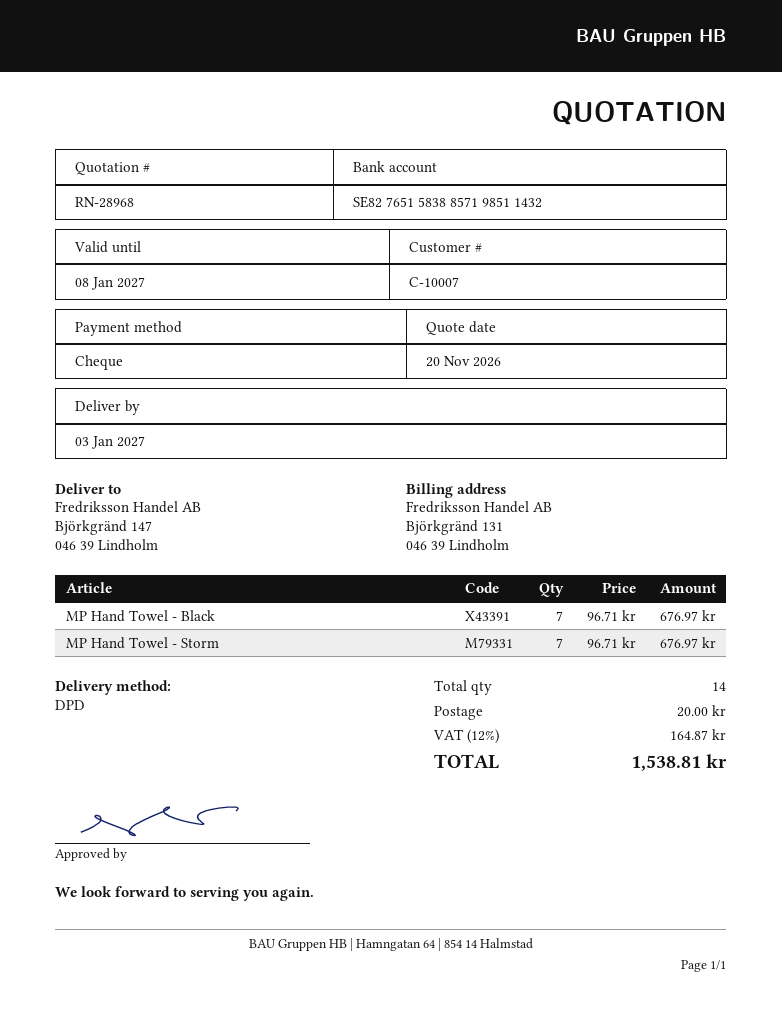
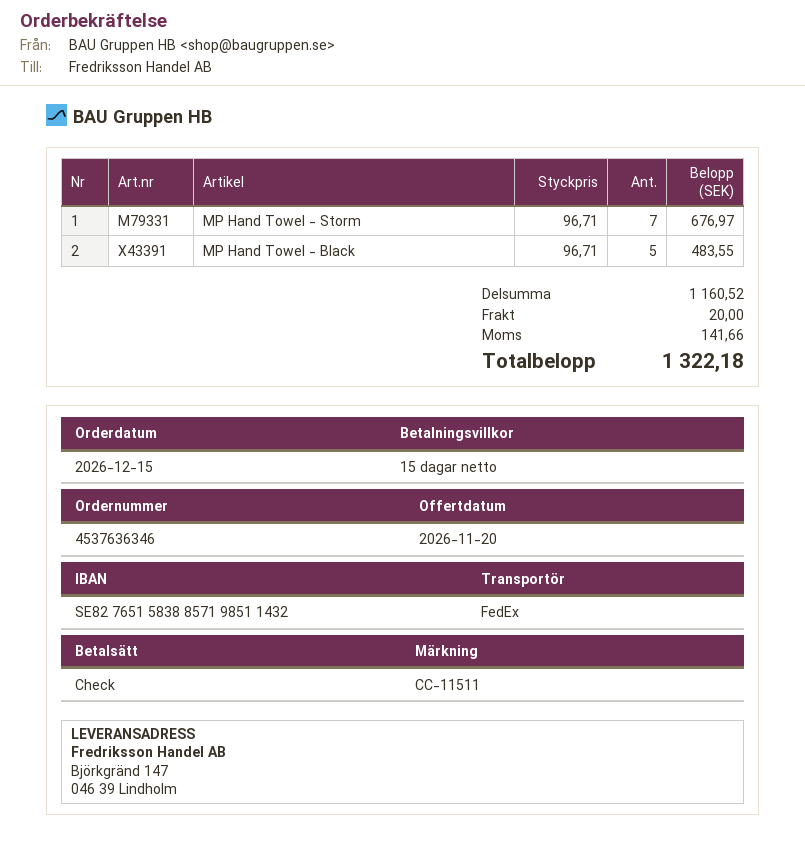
shipping method: DPD -> FedEx
MP Hand Towel - Black: 7 x 96.71 = 676.97 -> 5 x 96.71 = 483.55
tax: 164.87 -> 141.66
total: 1538.81 -> 1322.18

